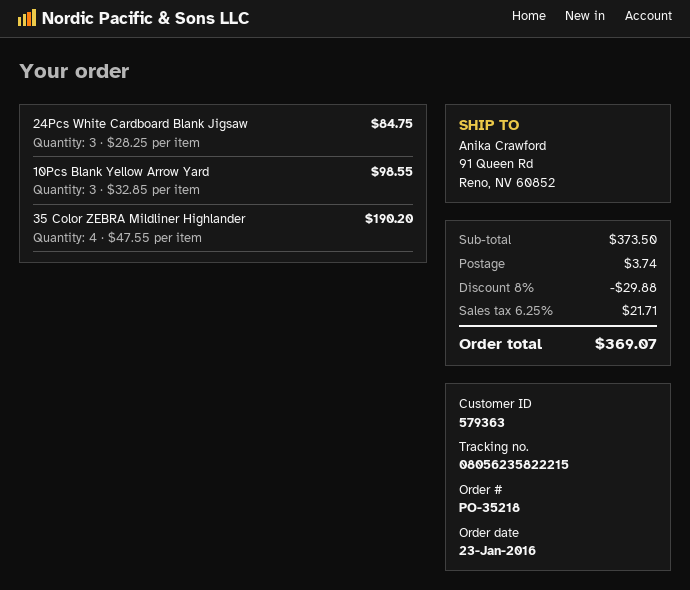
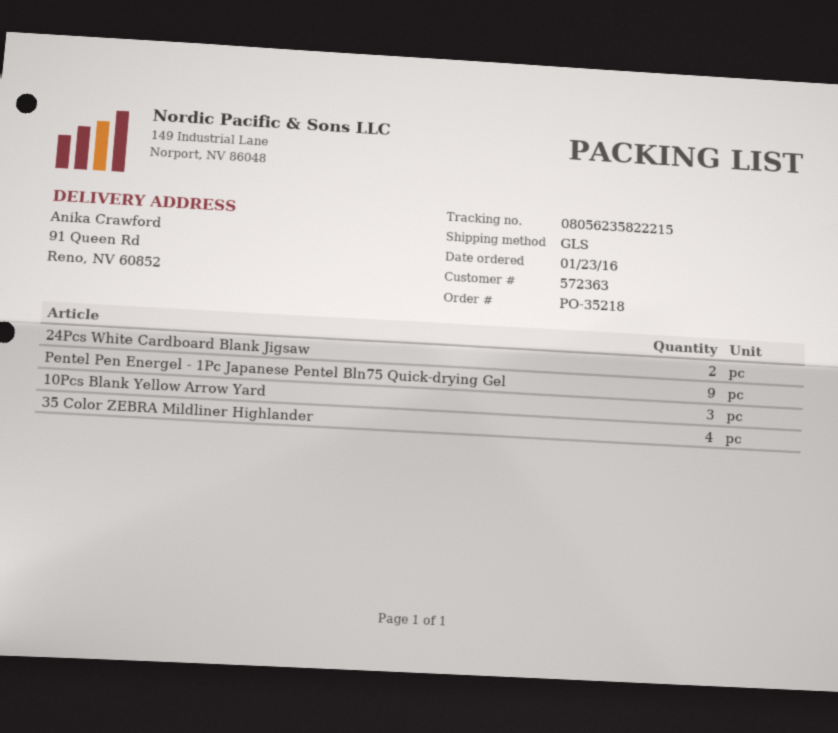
customer number: 579363 -> 572363
24Pcs White Cardboard Blank Jigsaw: 3 -> 2
Pentel Pen Energel - 1Pc Japanese Pentel Bln75 Quick-drying Gel: none -> 9

